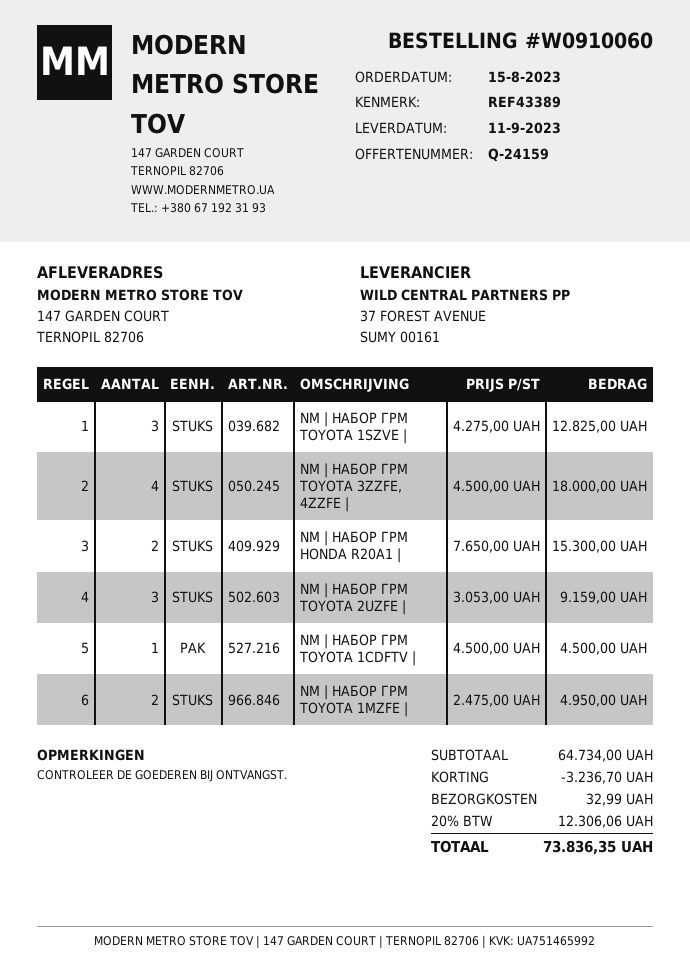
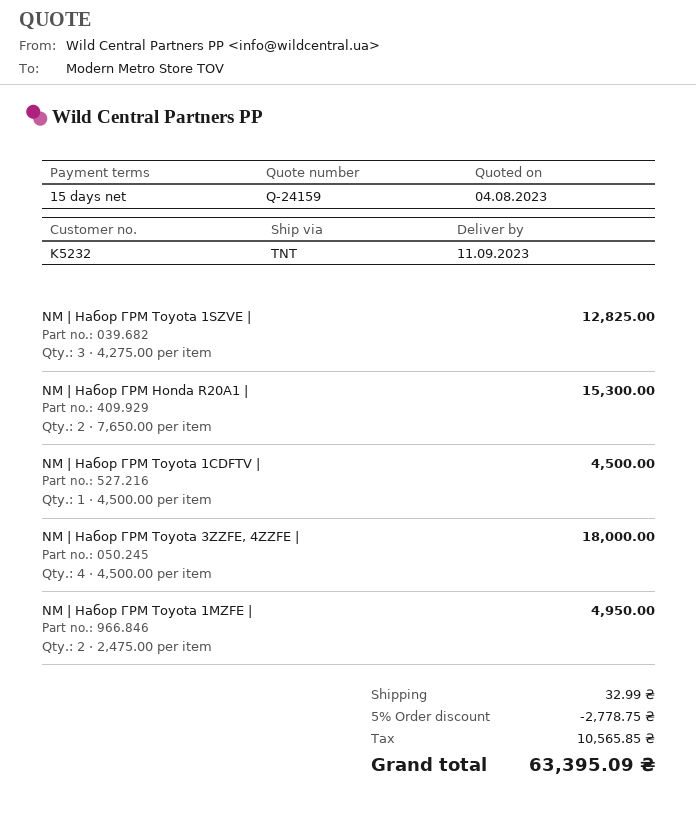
NM | НАБОР ГРМ TOYOTA 2UZFE |: 3 x 3053.00 = 9159.00 -> none
discount: 3236.70 -> 2778.75
tax: 12306.06 -> 10565.85
total: 73836.35 -> 63395.09

